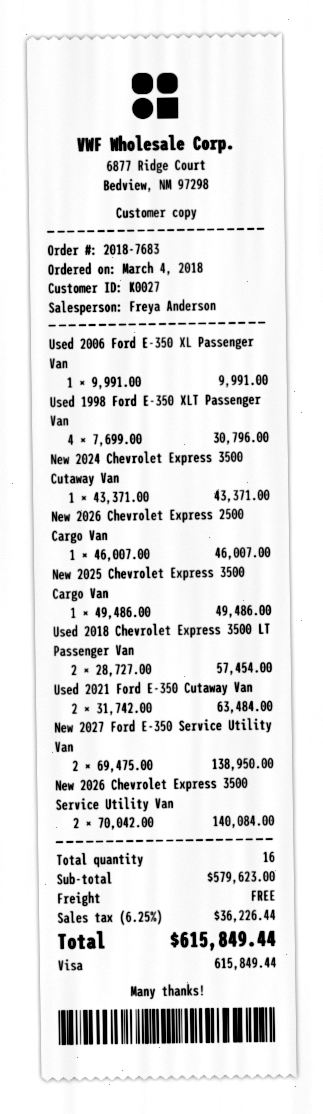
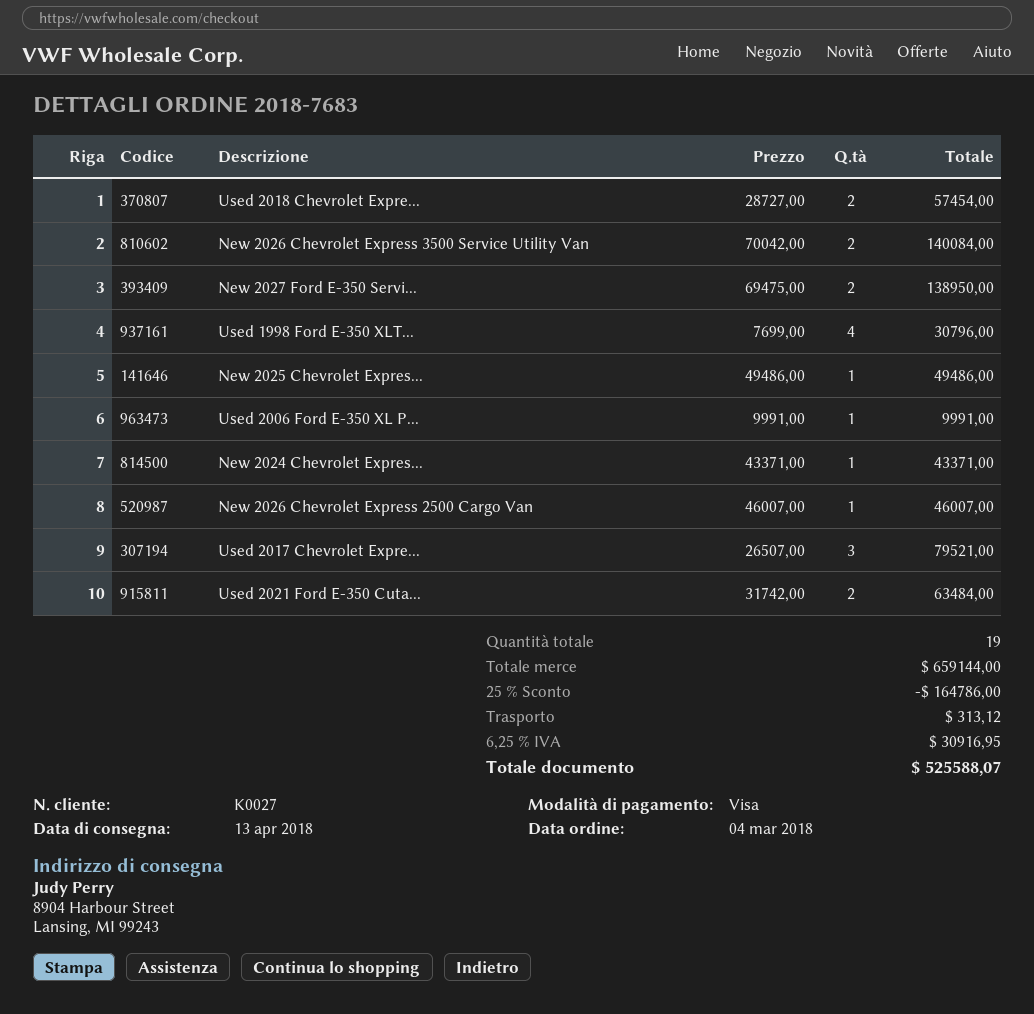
Used 2017 Chevrolet Expre...: none -> 3 x 26507.00 = 79521.00
total quantity: 16 -> 19
subtotal: 579623.00 -> 659144.00
discount: none -> 25% = 164786.00
shipping: 0.00 -> 313.12
tax: 6.25% = 36226.44 -> 6.25% = 30916.95
total: 615849.44 -> 525588.07

